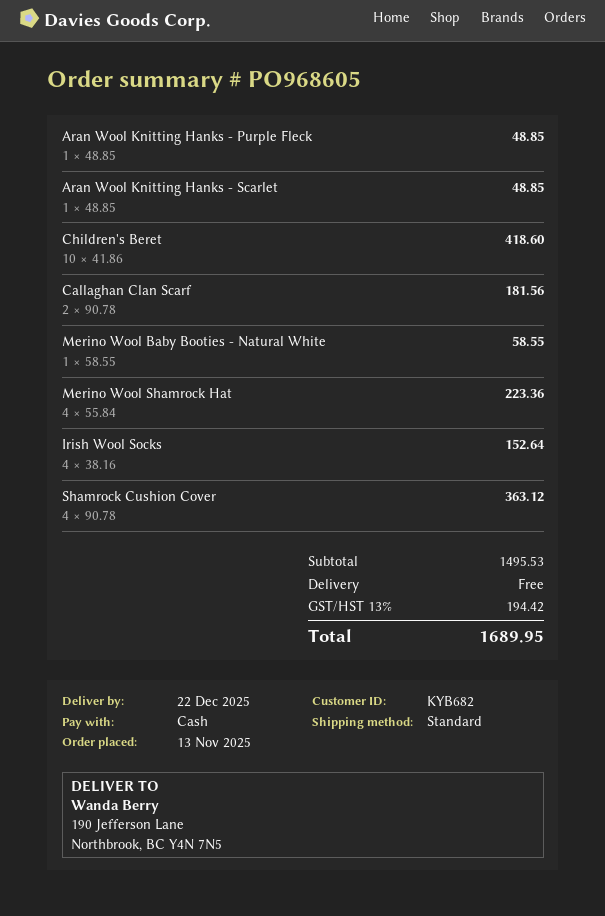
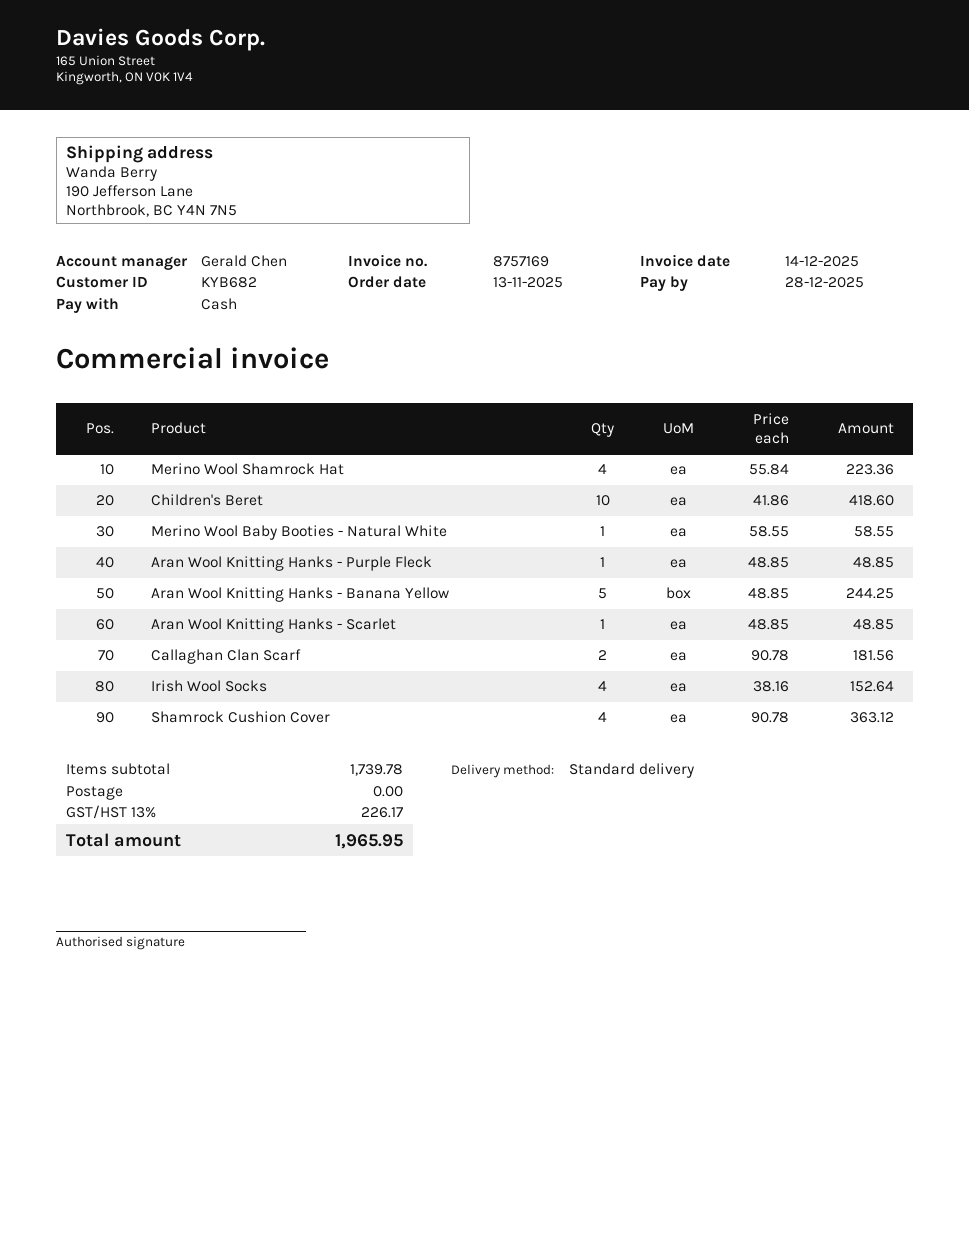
Aran Wool Knitting Hanks - Banana Yellow: none -> 5 x 48.85 = 244.25
subtotal: 1495.53 -> 1739.78
tax: 13% = 194.42 -> 13% = 226.17
total: 1689.95 -> 1965.95

